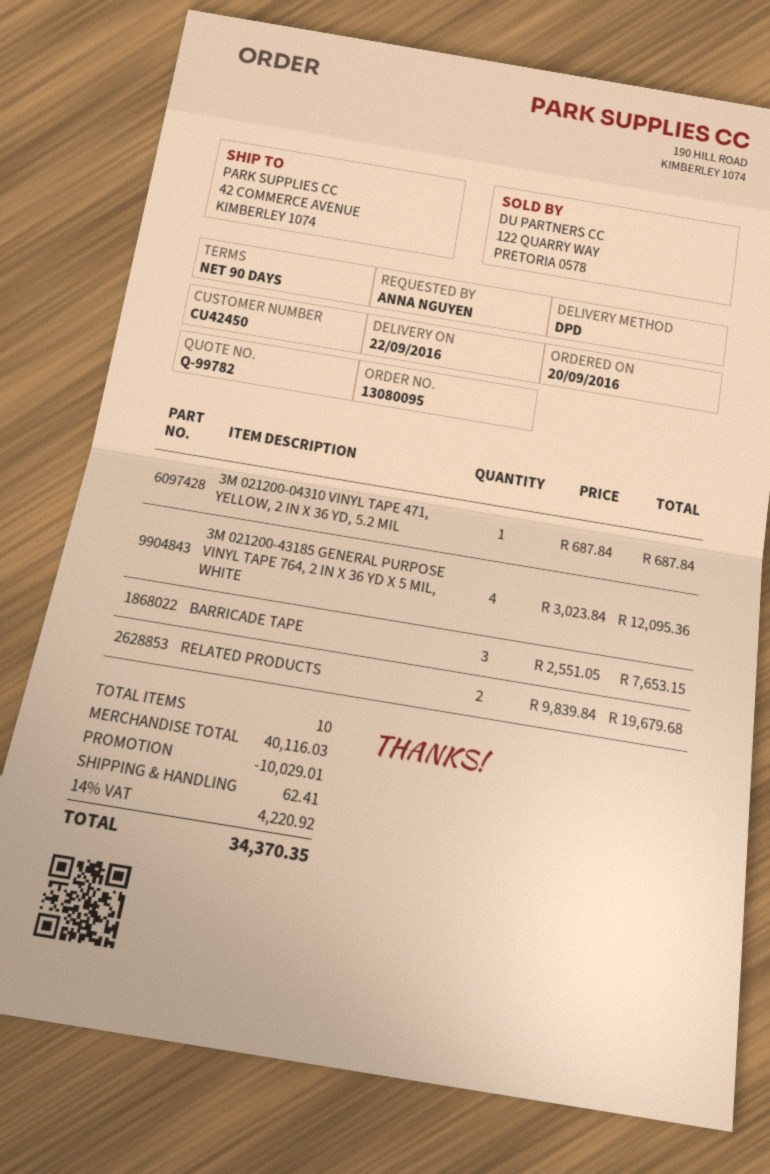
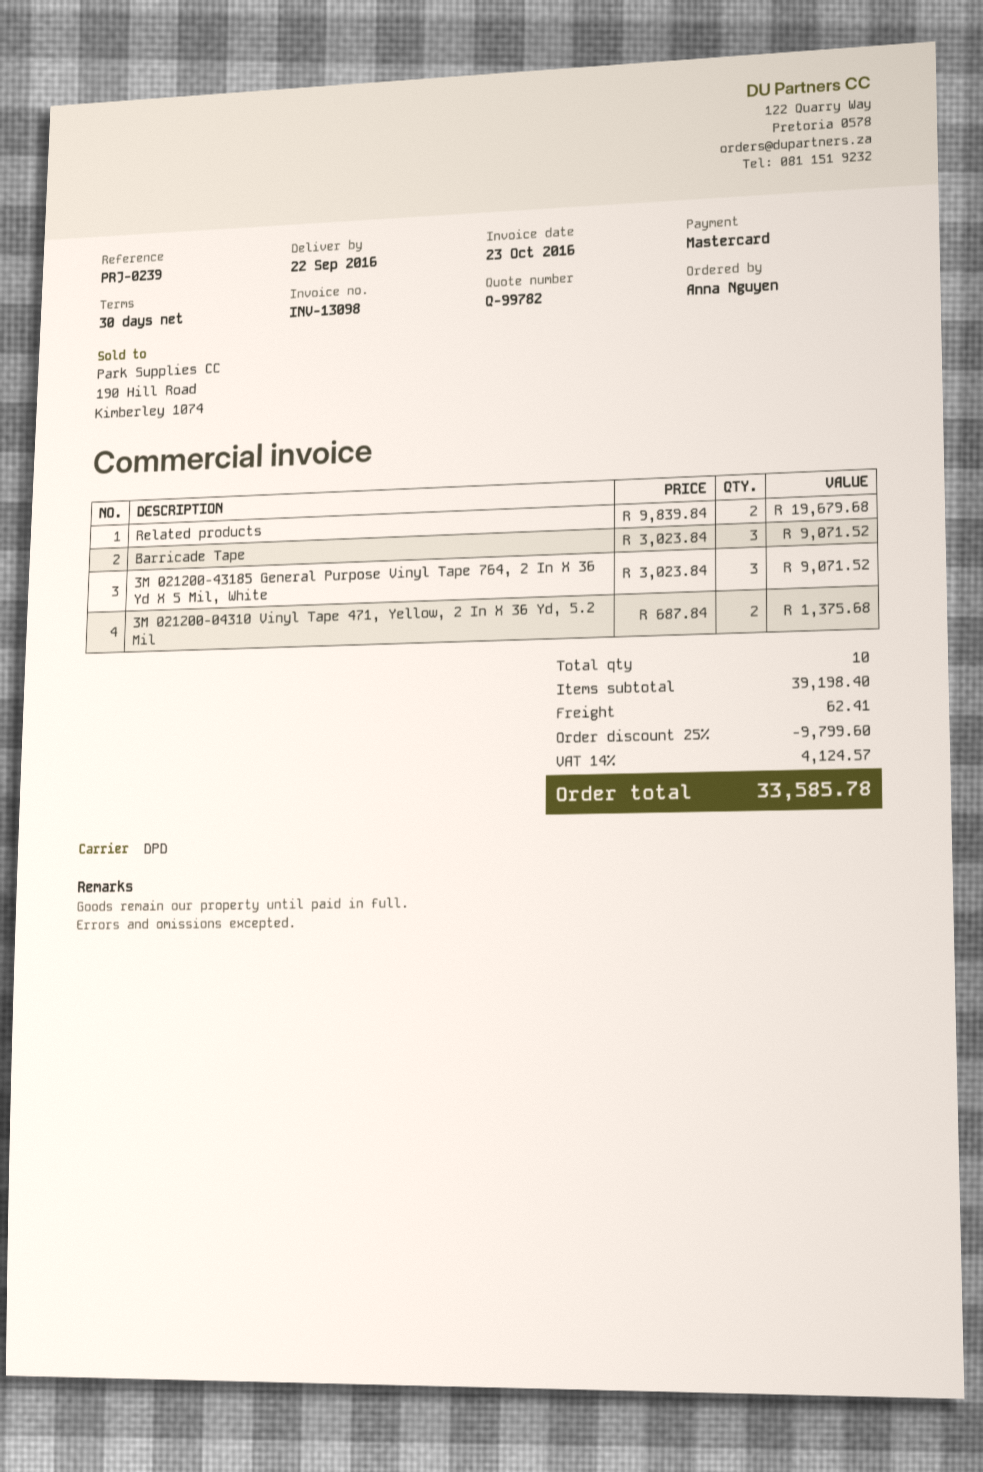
payment terms: 90 days -> 30 days
3M 021200-04310 VINYL TAPE 471, YELLOW, 2 IN X 36 YD, 5.2 MIL: 1 x 687.84 = 687.84 -> 2 x 687.84 = 1375.68
3M 021200-43185 GENERAL PURPOSE VINYL TAPE 764, 2 IN X 36 YD X 5 MIL, WHITE: 4 x 3023.84 = 12095.36 -> 3 x 3023.84 = 9071.52
BARRICADE TAPE: 3 x 2551.05 = 7653.15 -> 3 x 3023.84 = 9071.52
subtotal: 40116.03 -> 39198.40
discount: 10029.01 -> 9799.60
tax: 14% = 4220.92 -> 14% = 4124.57
total: 34370.35 -> 33585.78

